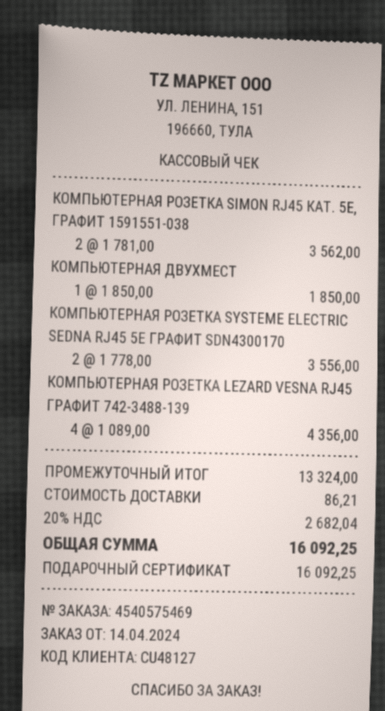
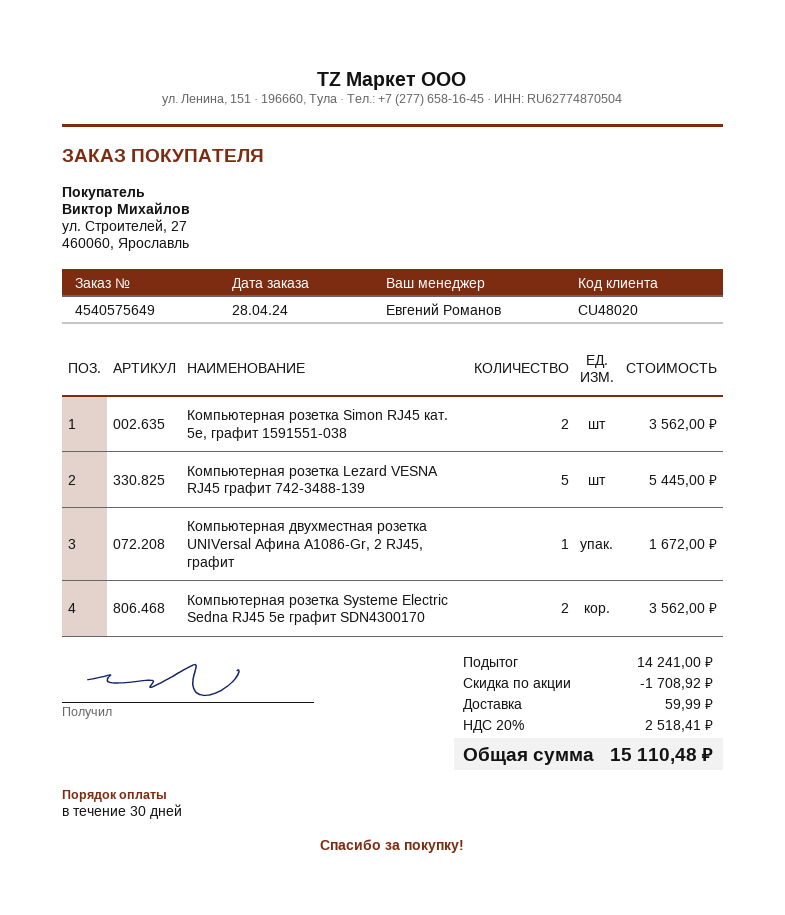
order number: 4540575469 -> 4540575649
order date: 2024-04-14 -> 2024-04-28
customer number: CU48127 -> CU48020
КОМПЬЮТЕРНАЯ ДВУХМЕСТ: 1 for 1850.00 -> 1 for 1672.00
КОМПЬЮТЕРНАЯ РОЗЕТКА SYSTEME ELECTRIC SEDNA RJ45 5E ГРАФИТ SDN4300170: 2 for 3556.00 -> 2 for 3562.00
КОМПЬЮТЕРНАЯ РОЗЕТКА LEZARD VESNA RJ45 ГРАФИТ 742-3488-139: 4 for 4356.00 -> 5 for 5445.00
subtotal: 13324.00 -> 14241.00
discount: none -> 1708.92
shipping: 86.21 -> 59.99
tax: 20% = 2682.04 -> 20% = 2518.41
total: 16092.25 -> 15110.48

